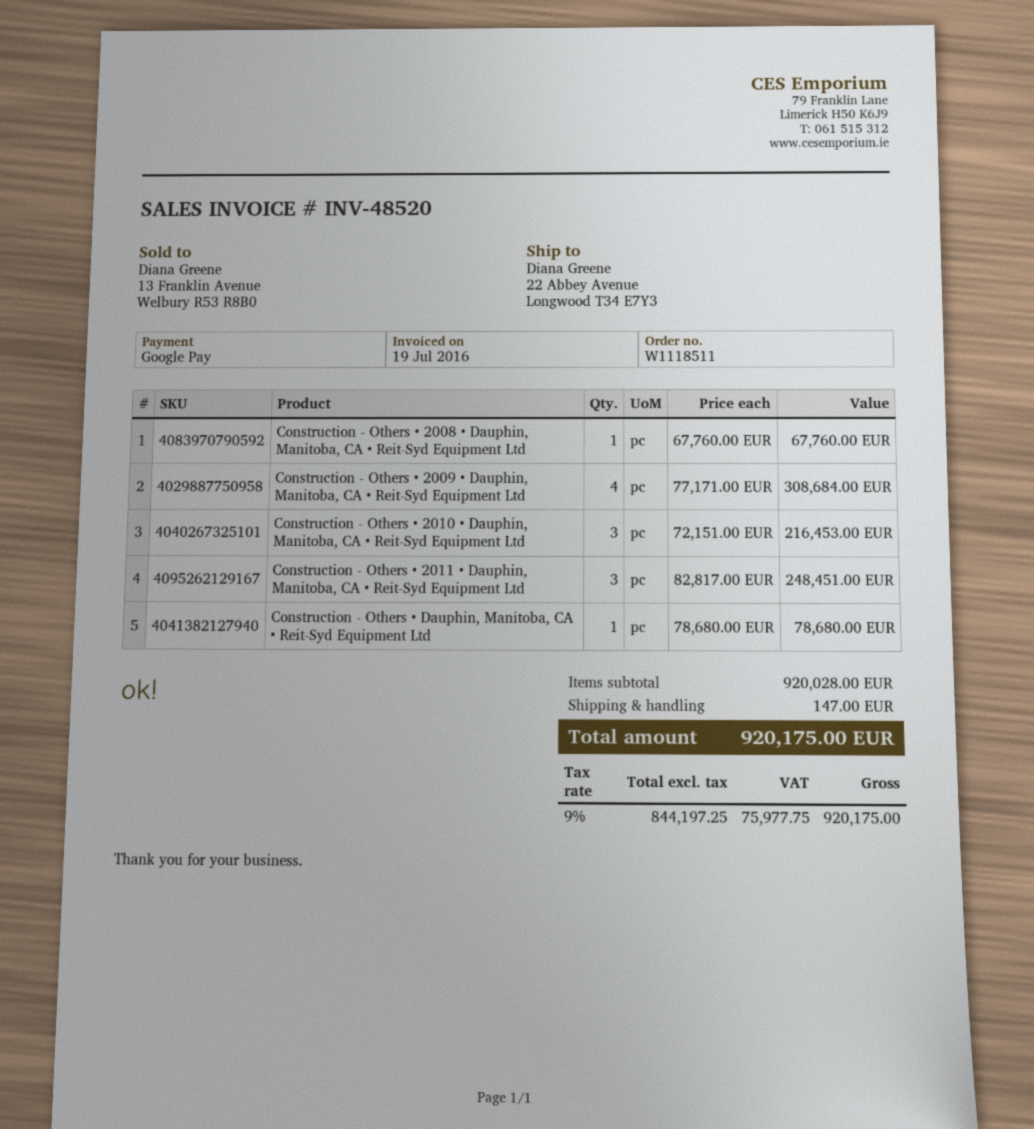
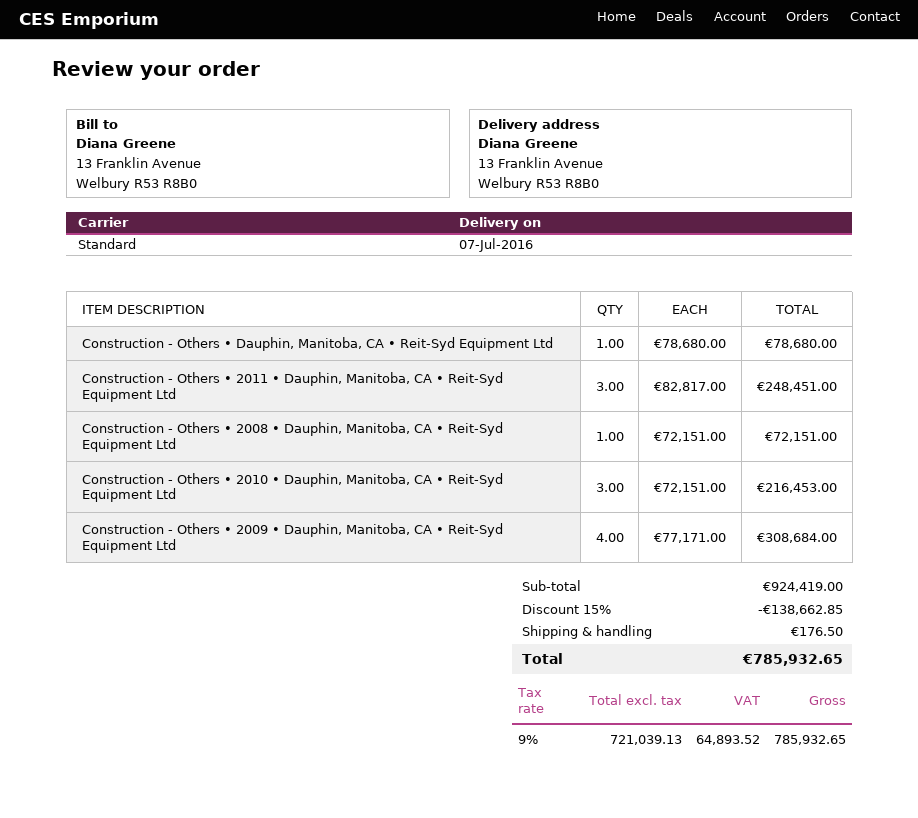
ship to: 22 Abbey Avenue, Longwood T34 E7Y3 -> 13 Franklin Avenue, Welbury R53 R8B0
Construction - Others • 2008 • Dauphin, Manitoba, CA • Reit-Syd Equipment Ltd: 1 x 67760.00 = 67760.00 -> 1 x 72151.00 = 72151.00
subtotal: 920028.00 -> 924419.00
discount: none -> 15% = 138662.85
shipping: 147.00 -> 176.50
net: 844197.25 -> 721039.13
tax: 9% = 75977.75 -> 9% = 64893.52
total: 920175.00 -> 785932.65

